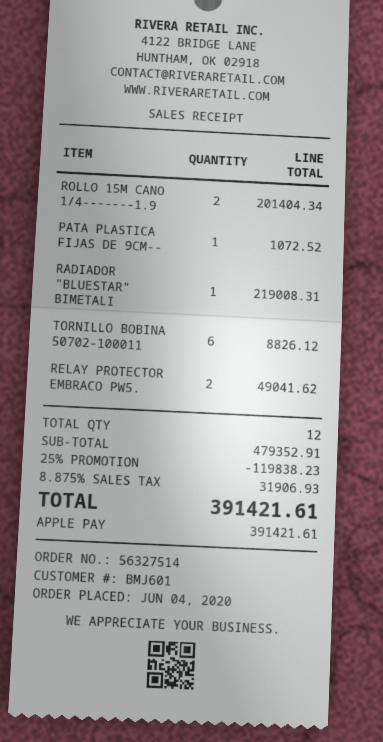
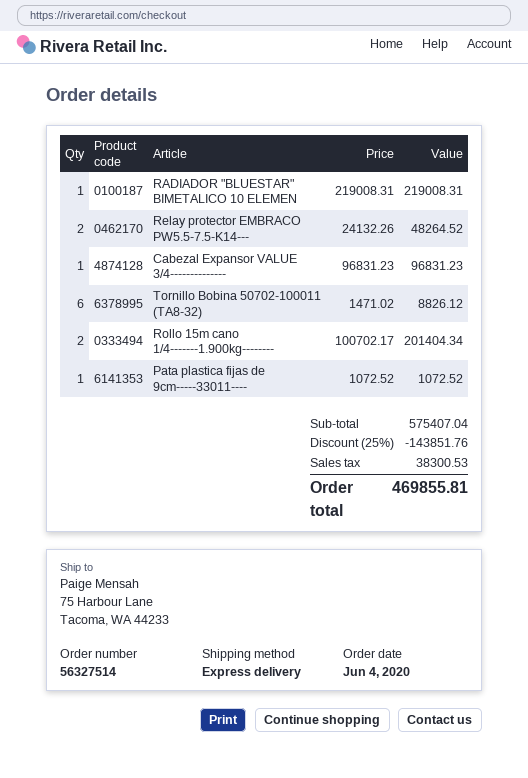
RELAY PROTECTOR EMBRACO PW5.: 2 for 49041.62 -> 2 for 48264.52
Cabezal Expansor VALUE 3/4--------------: none -> 1 for 96831.23
subtotal: 479352.91 -> 575407.04
discount: 25% = 119838.23 -> 25% = 143851.76
tax: 31906.93 -> 38300.53
total: 391421.61 -> 469855.81

